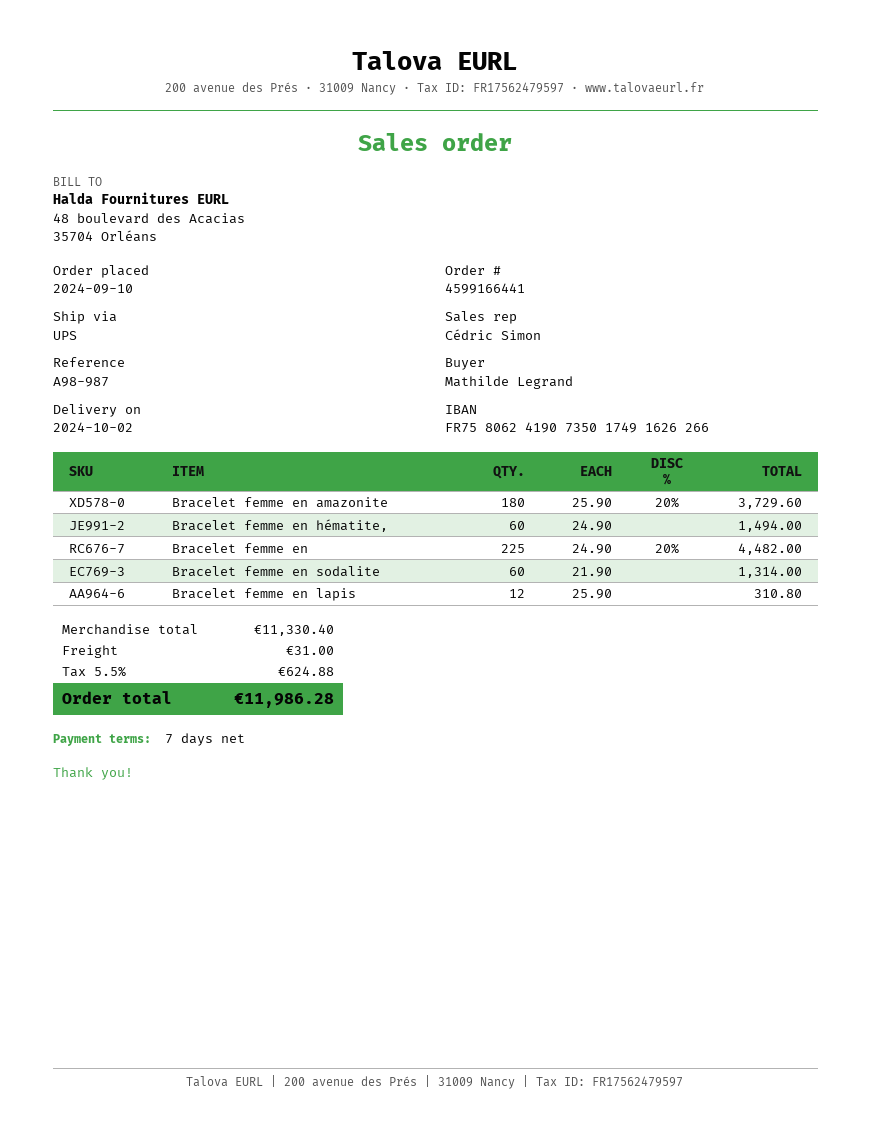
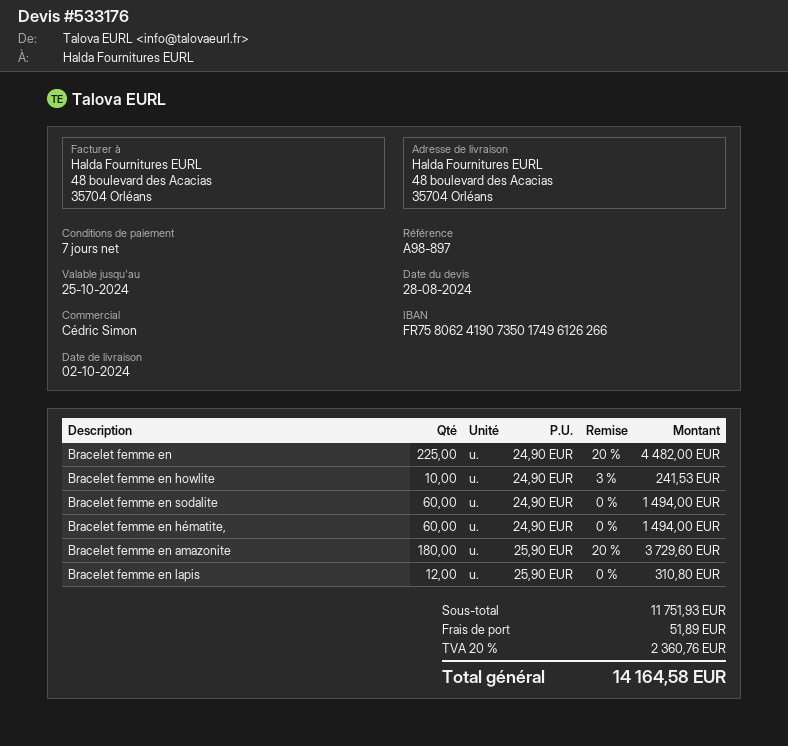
reference: A98-987 -> A98-897
bank account: FR7580624190735017491626266 -> FR7580624190735017496126266
Bracelet femme en sodalite: 60 x 21.90 = 1314.00 -> 60 x 24.90 = 1494.00
Bracelet femme en howlite: none -> 10 x 24.90 - 3% = 241.53
subtotal: 11330.40 -> 11751.93
shipping: 31.00 -> 51.89
tax: 5.5% = 624.88 -> 20% = 2360.76
total: 11986.28 -> 14164.58

